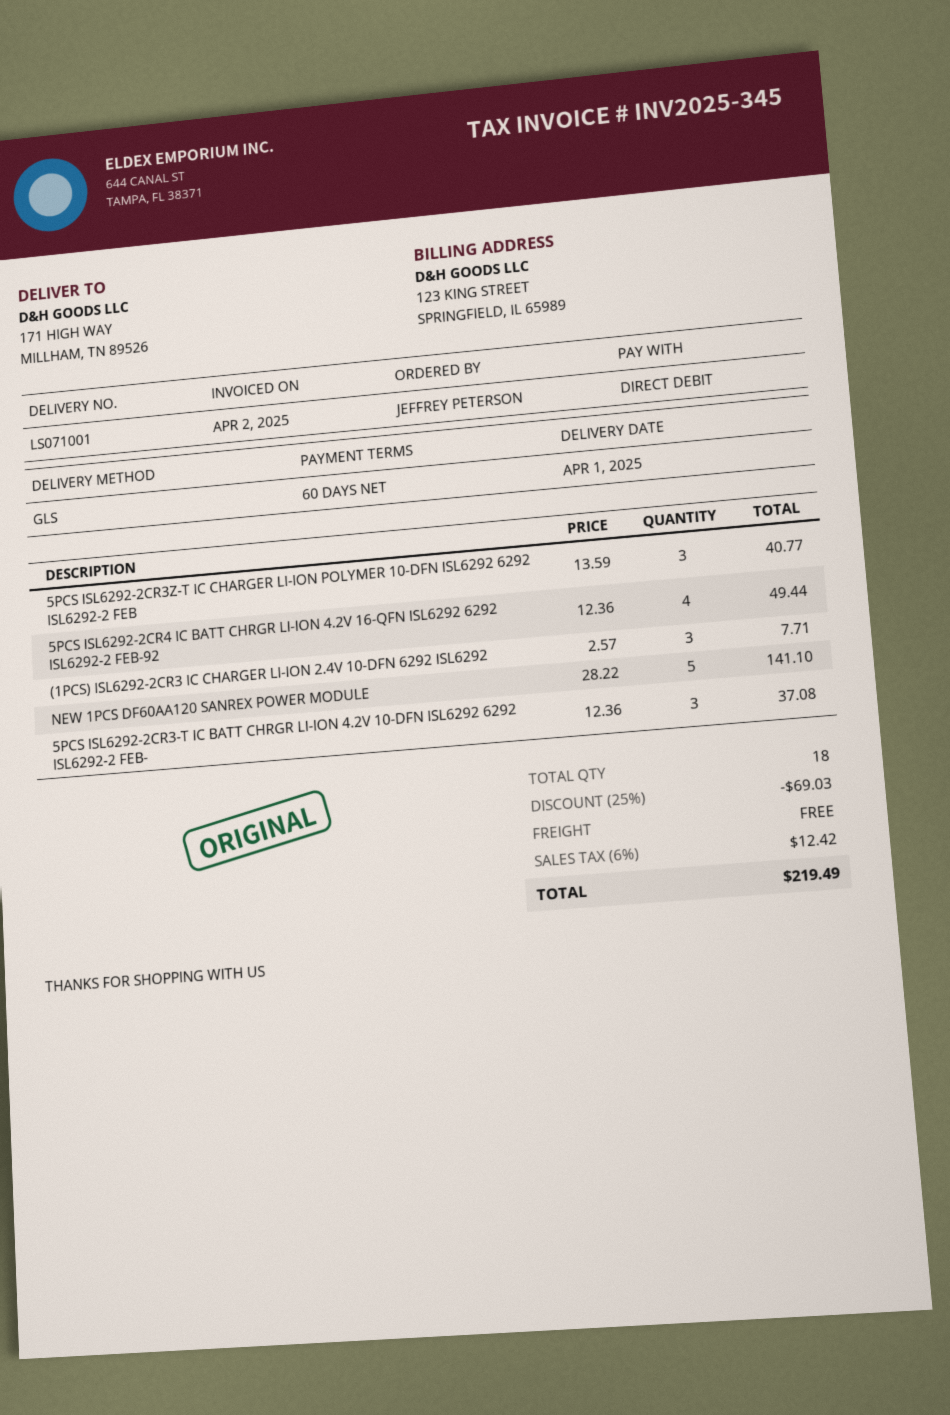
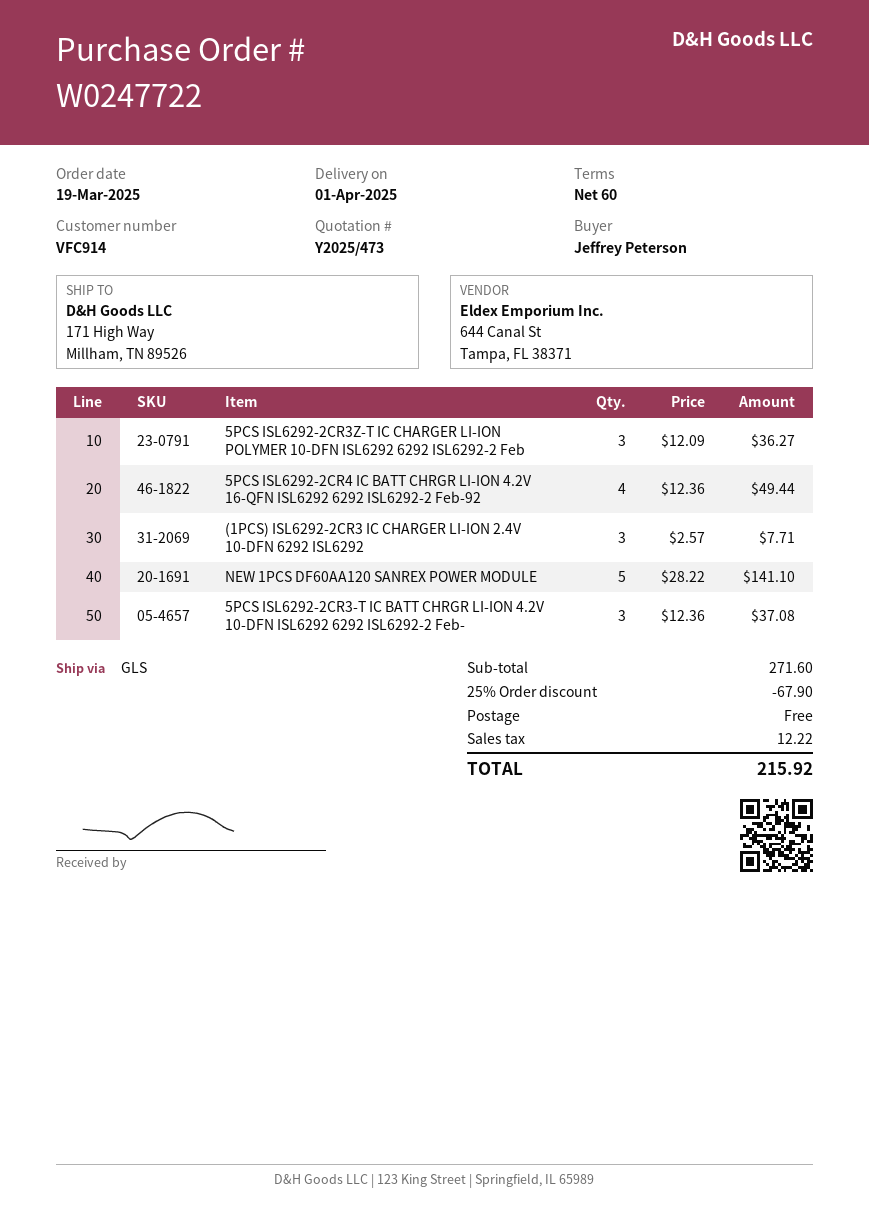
5PCS ISL6292-2CR3Z-T IC CHARGER LI-ION POLYMER 10-DFN ISL6292 6292 ISL6292-2 FEB: 3 x 13.59 = 40.77 -> 3 x 12.09 = 36.27
discount: 25% = 69.03 -> 25% = 67.90
tax: 12.42 -> 12.22
total: 219.49 -> 215.92

